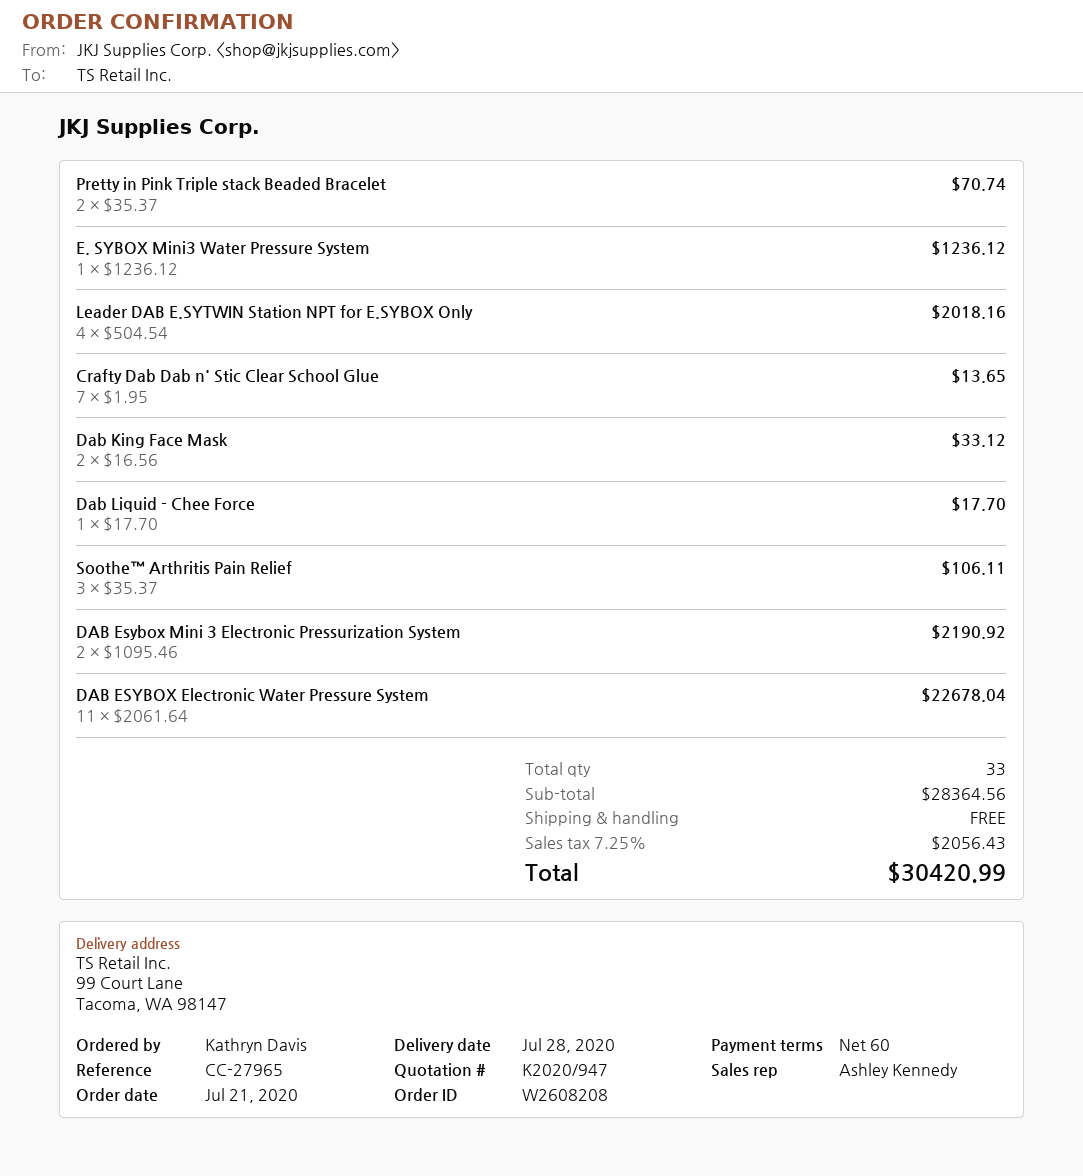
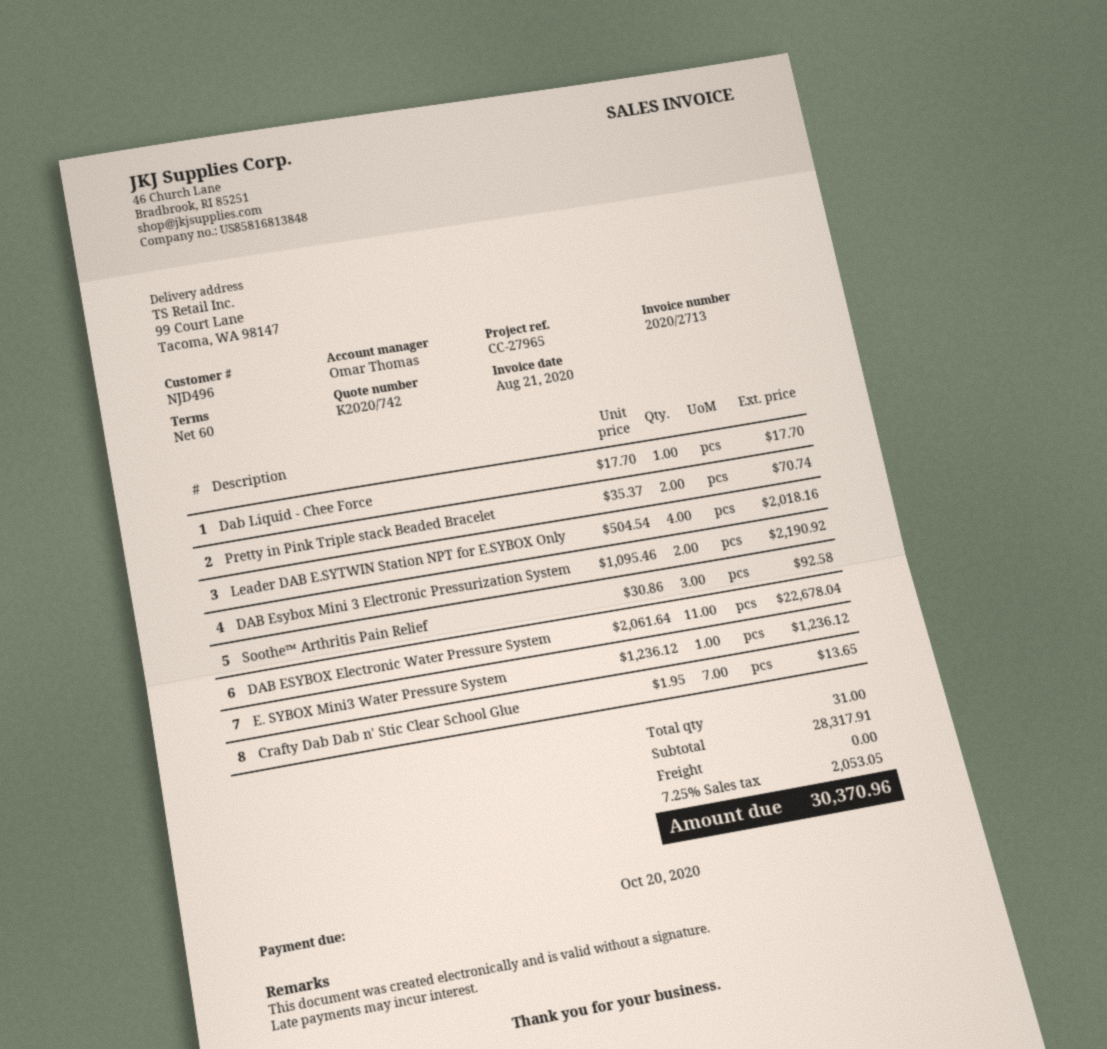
quote number: K2020/947 -> K2020/742
sales rep: Ashley Kennedy -> Omar Thomas
Dab King Face Mask: 2 x 16.56 = 33.12 -> none
Soothe™ Arthritis Pain Relief: 3 x 35.37 = 106.11 -> 3 x 30.86 = 92.58
total quantity: 33 -> 31
subtotal: 28364.56 -> 28317.91
tax: 7.25% = 2056.43 -> 7.25% = 2053.05
total: 30420.99 -> 30370.96

